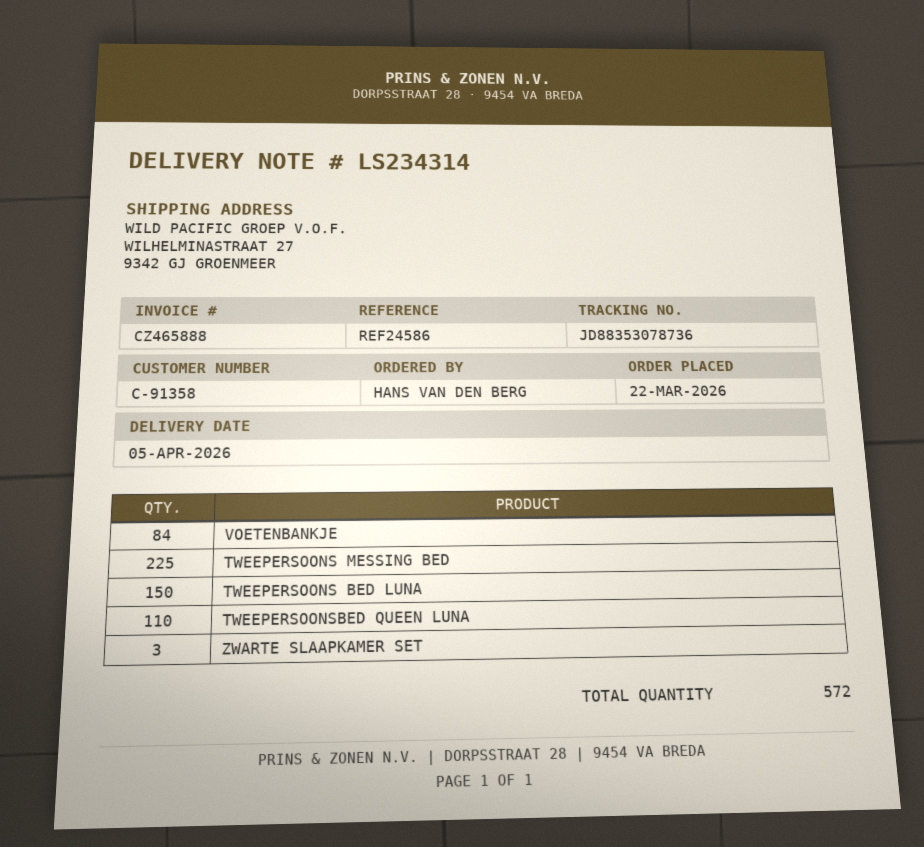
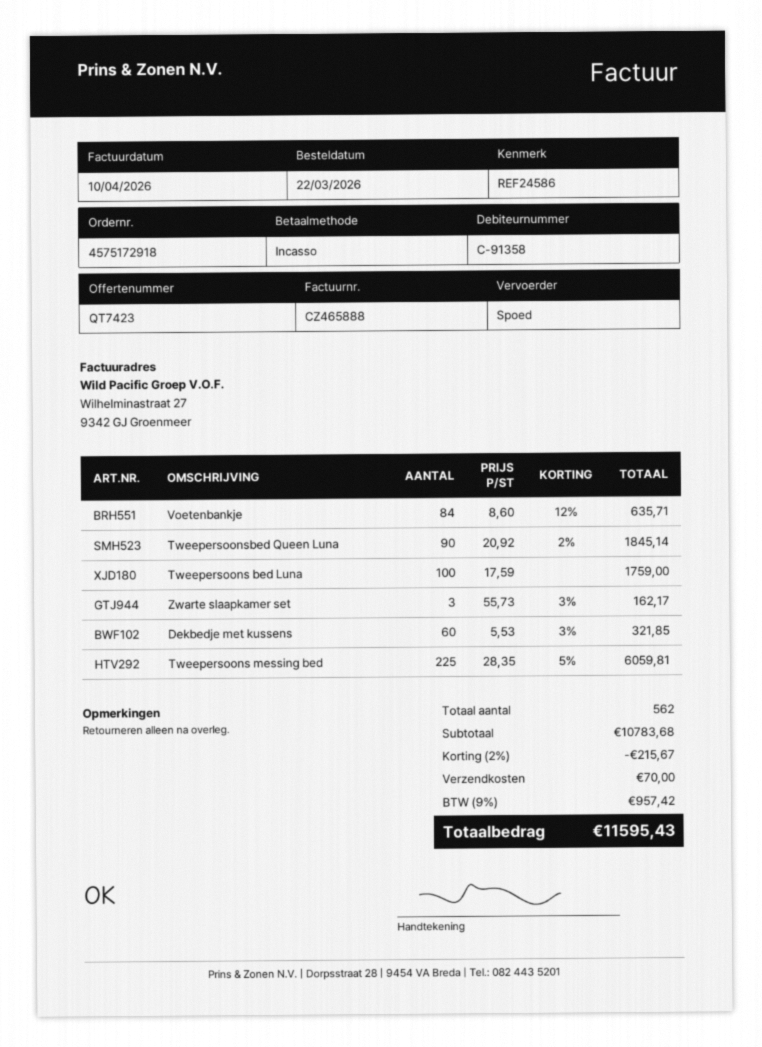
TWEEPERSOONS BED LUNA: 150 -> 100
TWEEPERSOONSBED QUEEN LUNA: 110 -> 90
Dekbedje met kussens: none -> 60
total quantity: 572 -> 562

